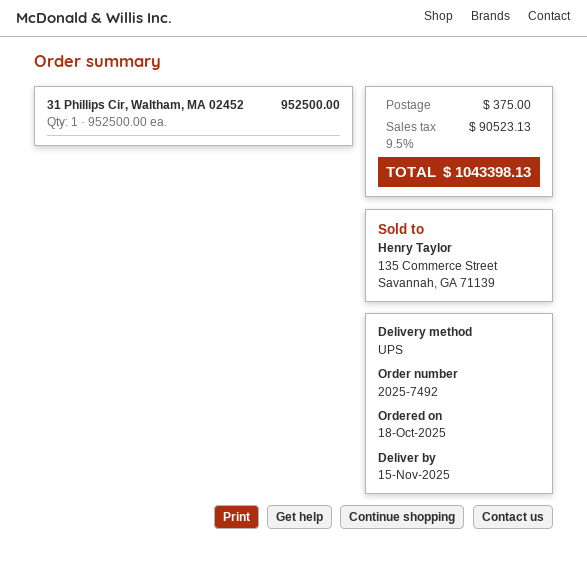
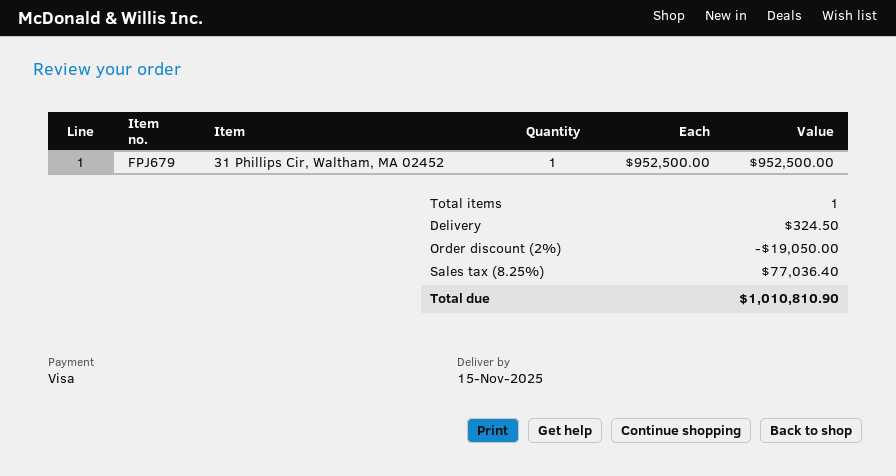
discount: none -> 2% = 19050.00
shipping: 375.00 -> 324.50
tax: 9.5% = 90523.13 -> 8.25% = 77036.40
total: 1043398.13 -> 1010810.90

